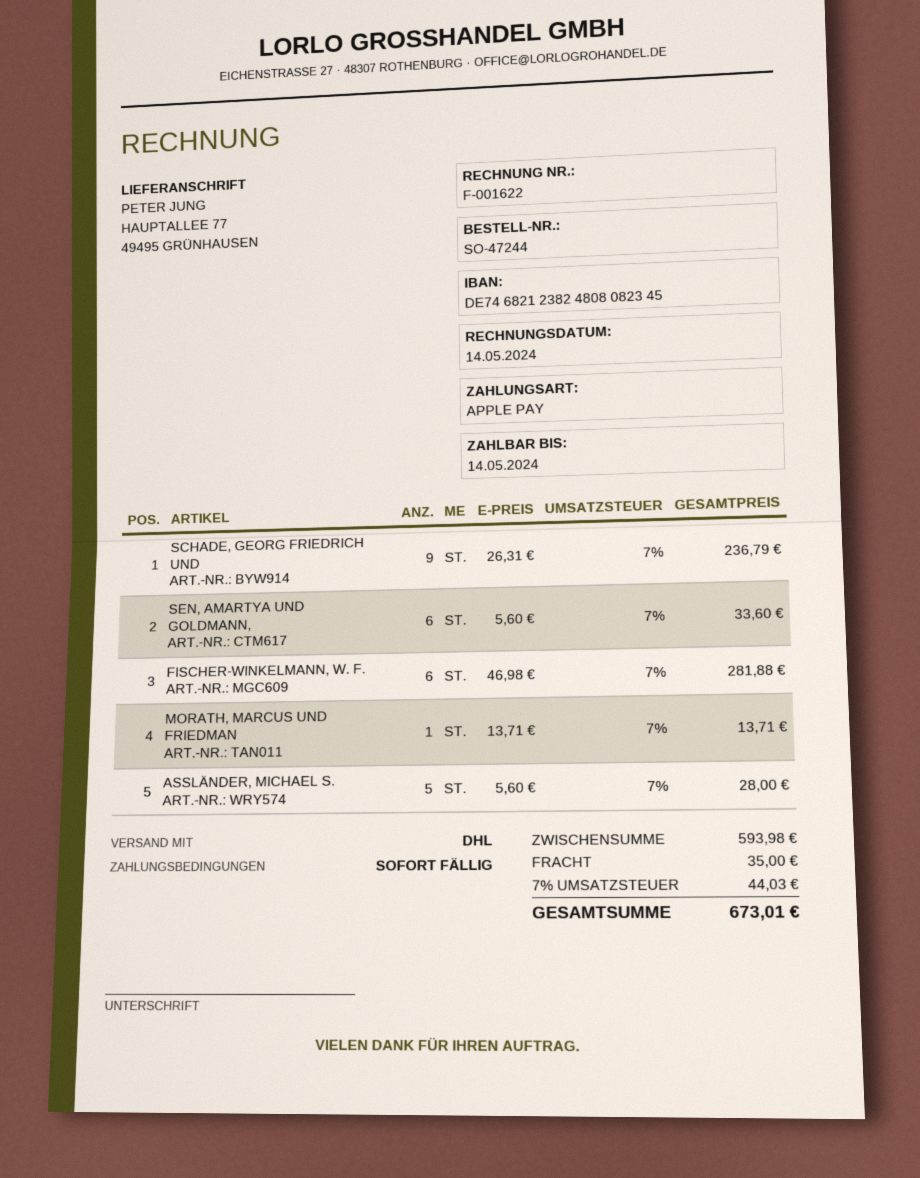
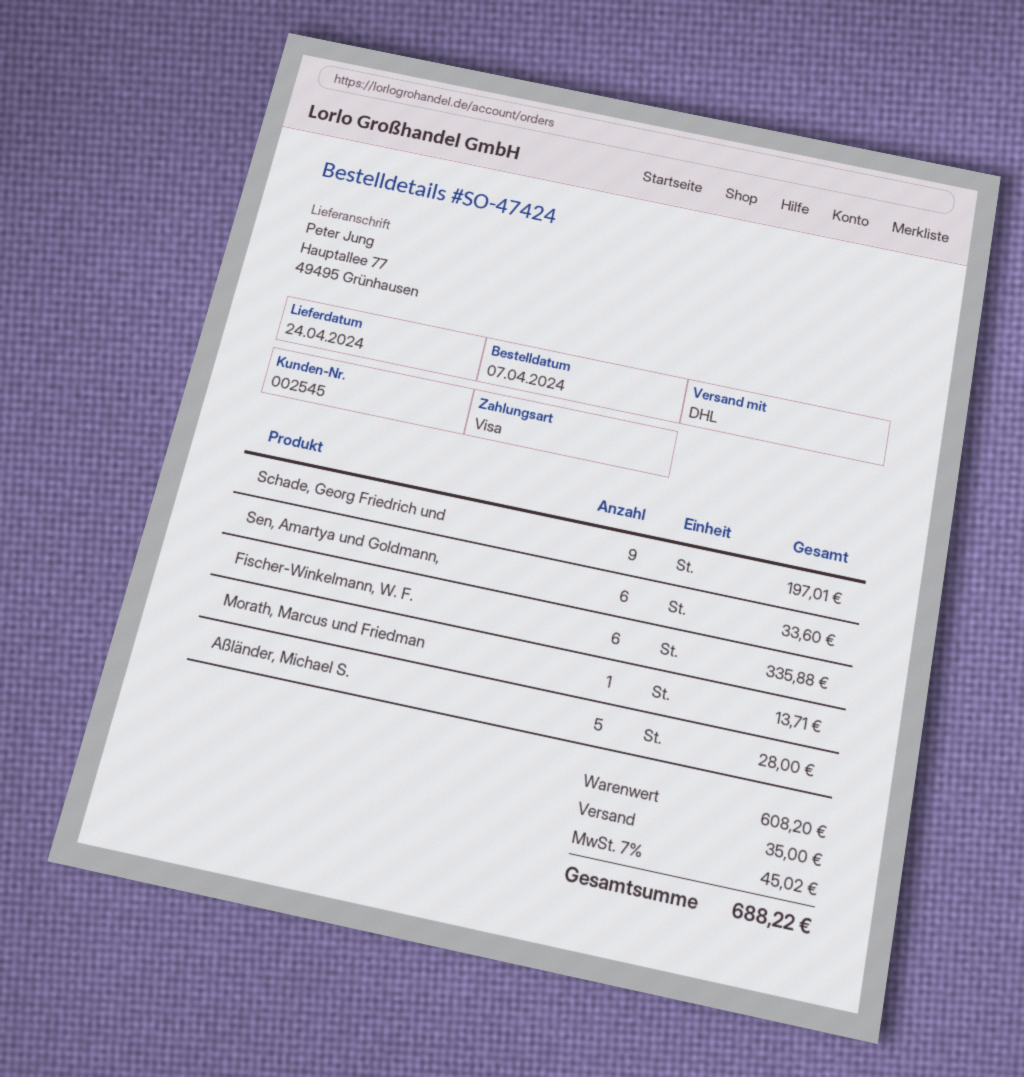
order number: SO-47244 -> SO-47424
payment method: Apple Pay -> Visa
SCHADE, GEORG FRIEDRICH UND: 9 for 236.79 -> 9 for 197.01
FISCHER-WINKELMANN, W. F.: 6 for 281.88 -> 6 for 335.88
subtotal: 593.98 -> 608.20
tax: 7% = 44.03 -> 7% = 45.02
total: 673.01 -> 688.22

